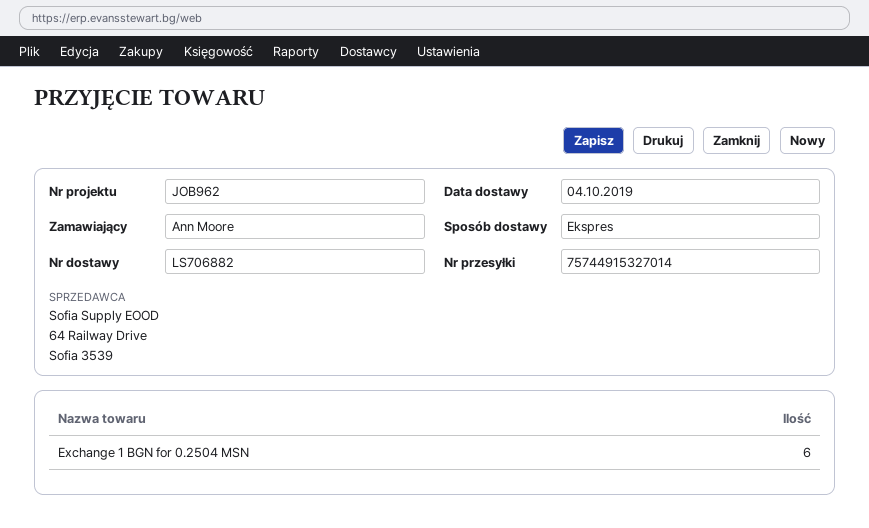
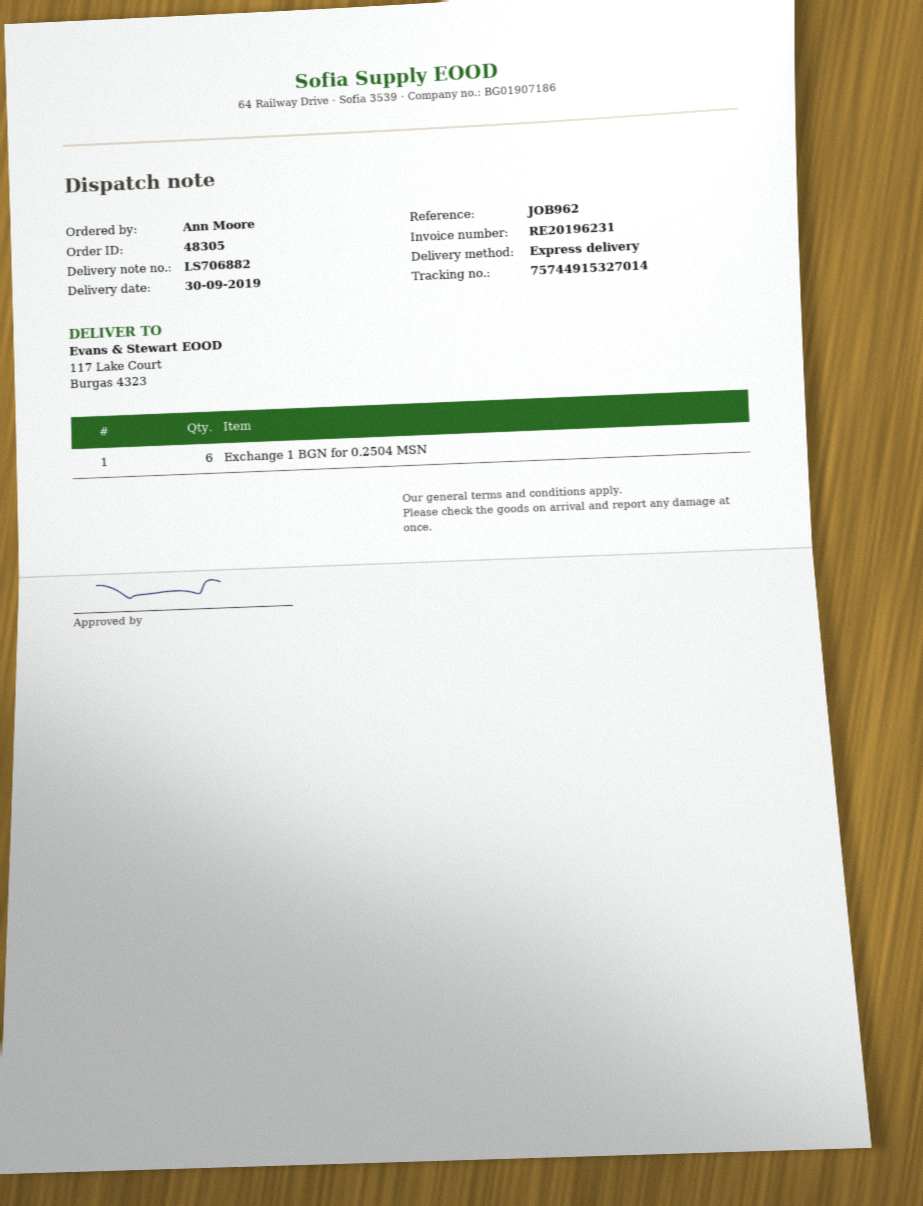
delivery date: 2019-10-04 -> 2019-09-30

